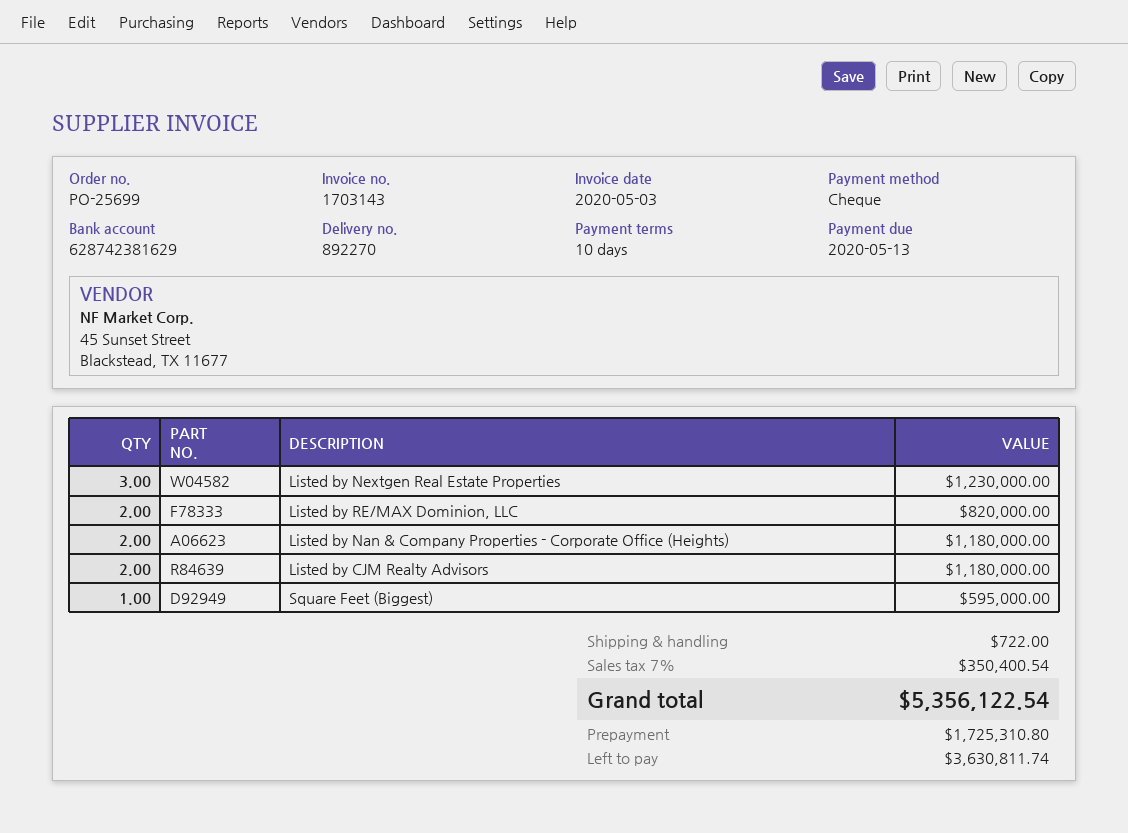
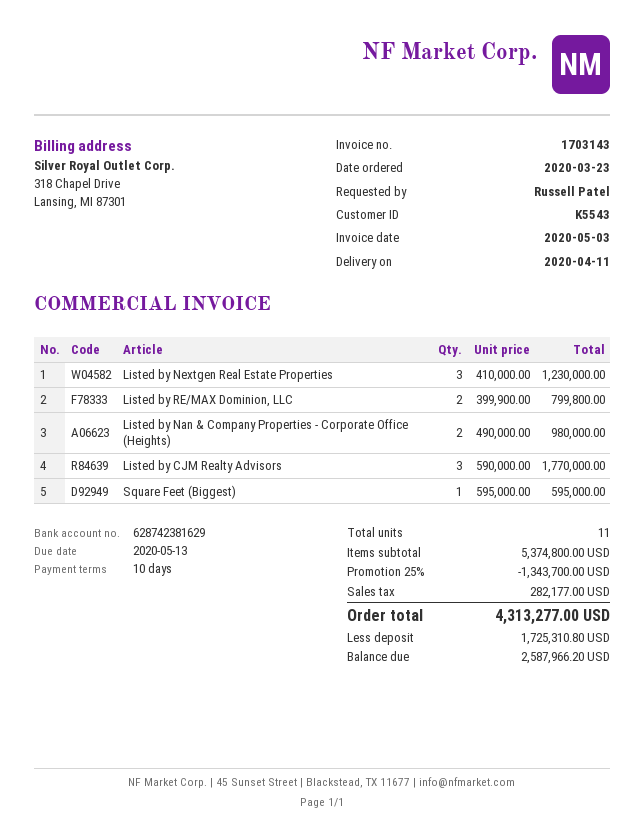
Listed by RE/MAX Dominion, LLC: 2 for 820000.00 -> 2 for 799800.00
Listed by Nan & Company Properties - Corporate Office (Heights): 2 for 1180000.00 -> 2 for 980000.00
Listed by CJM Realty Advisors: 2 for 1180000.00 -> 3 for 1770000.00
discount: none -> 25% = 1343700.00
shipping: 722.00 -> none
tax: 350400.54 -> 282177.00
total: 5356122.54 -> 4313277.00
balance: 3630811.74 -> 2587966.20

